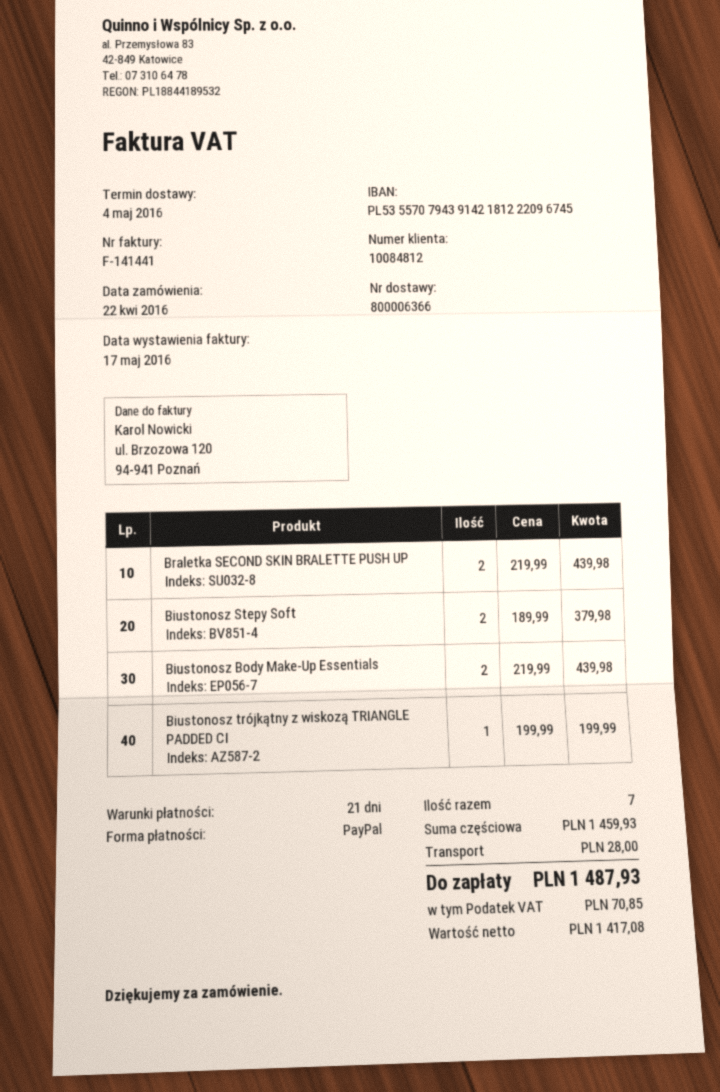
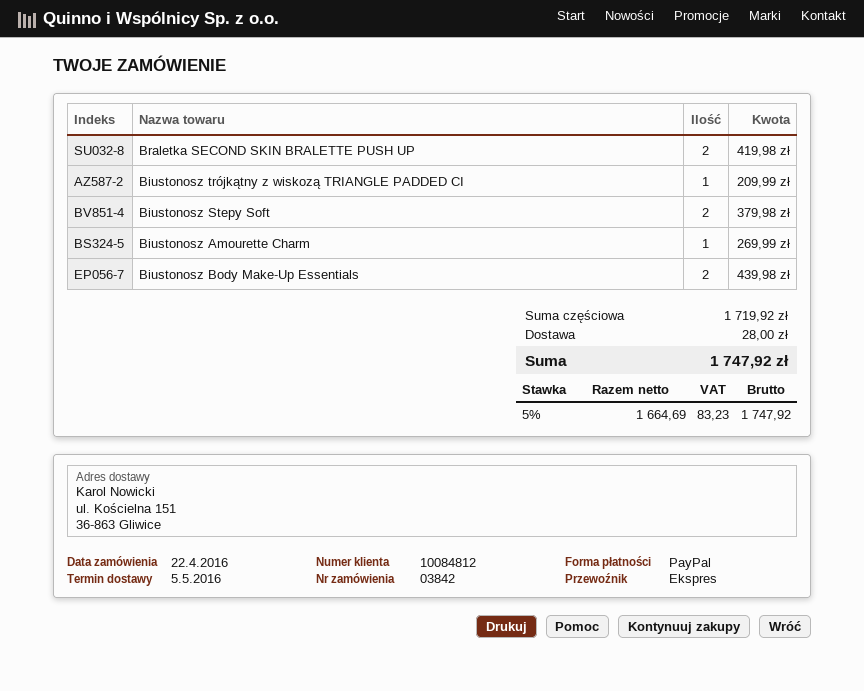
delivery date: 2016-05-04 -> 2016-05-05
Braletka SECOND SKIN BRALETTE PUSH UP: 2 for 439.98 -> 2 for 419.98
Biustonosz trójkątny z wiskozą TRIANGLE PADDED CI: 1 for 199.99 -> 1 for 209.99
Biustonosz Amourette Charm: none -> 1 for 269.99
subtotal: 1459.93 -> 1719.92
net: 1417.08 -> 1664.69
tax: 70.85 -> 83.23
total: 1487.93 -> 1747.92

